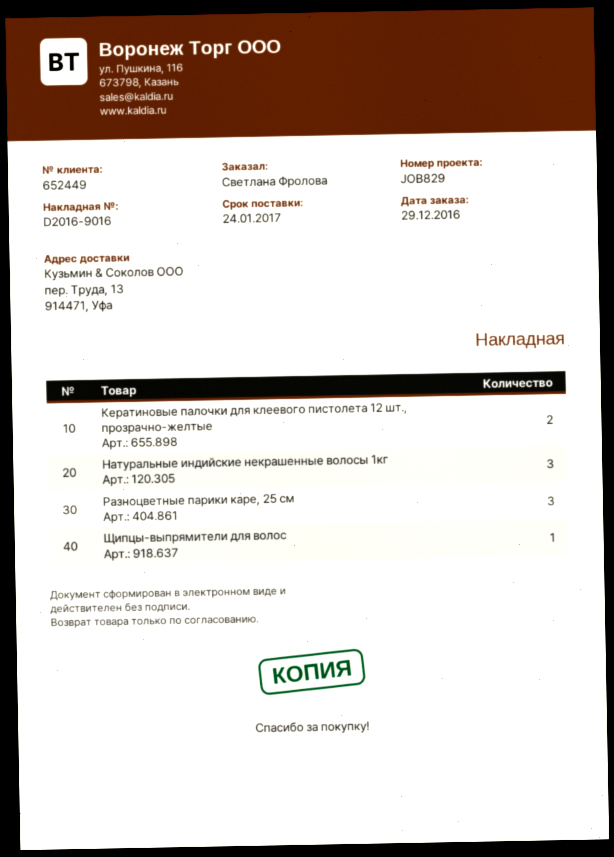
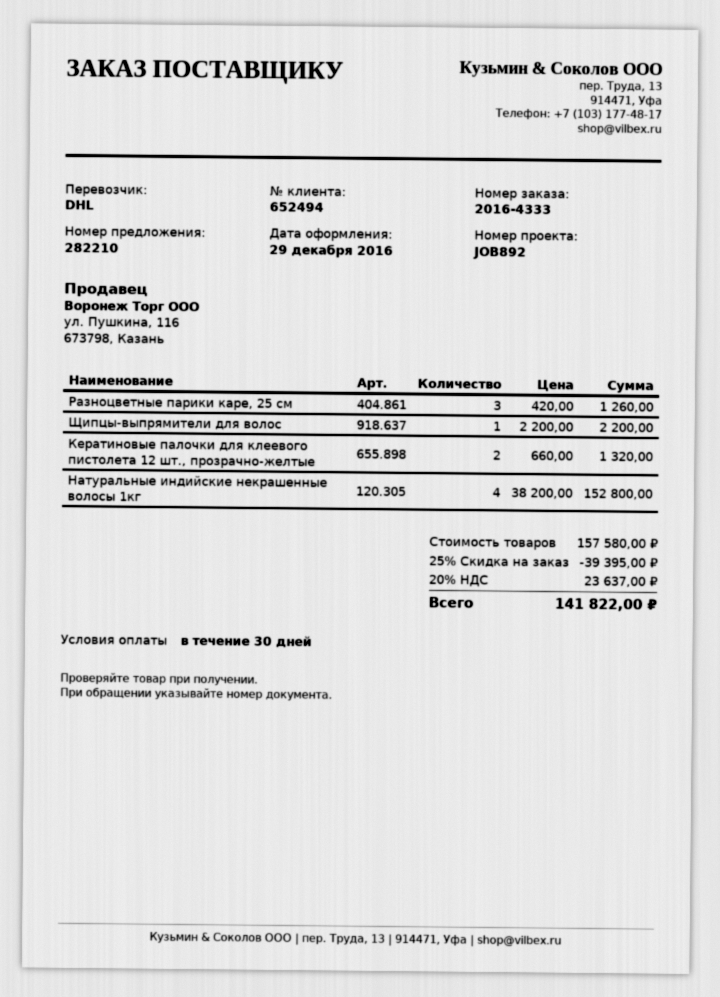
customer number: 652449 -> 652494
reference: JOB829 -> JOB892
Натуральные индийские некрашенные волосы 1кг: 3 -> 4

